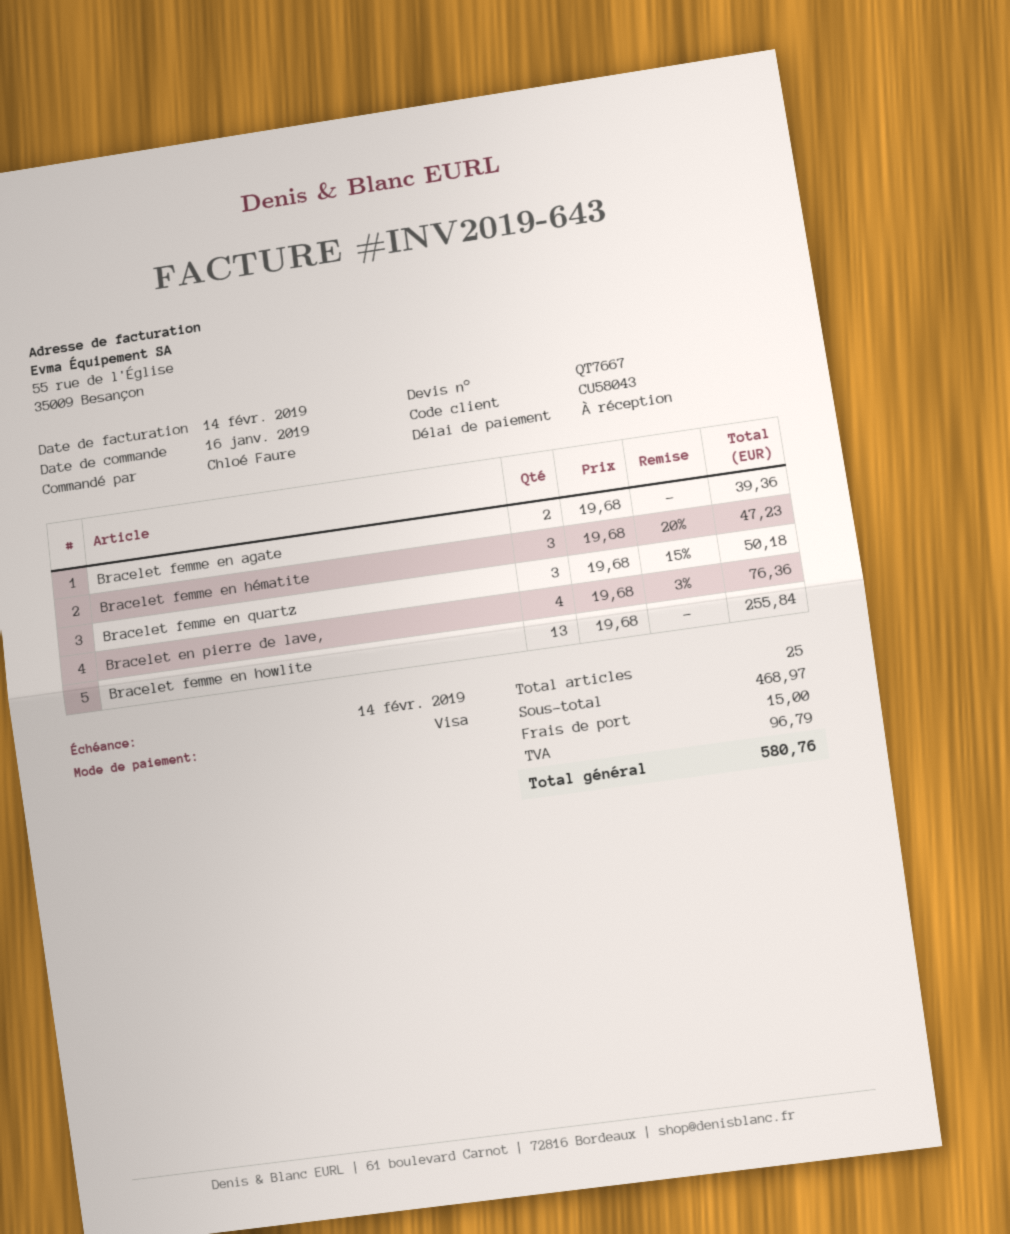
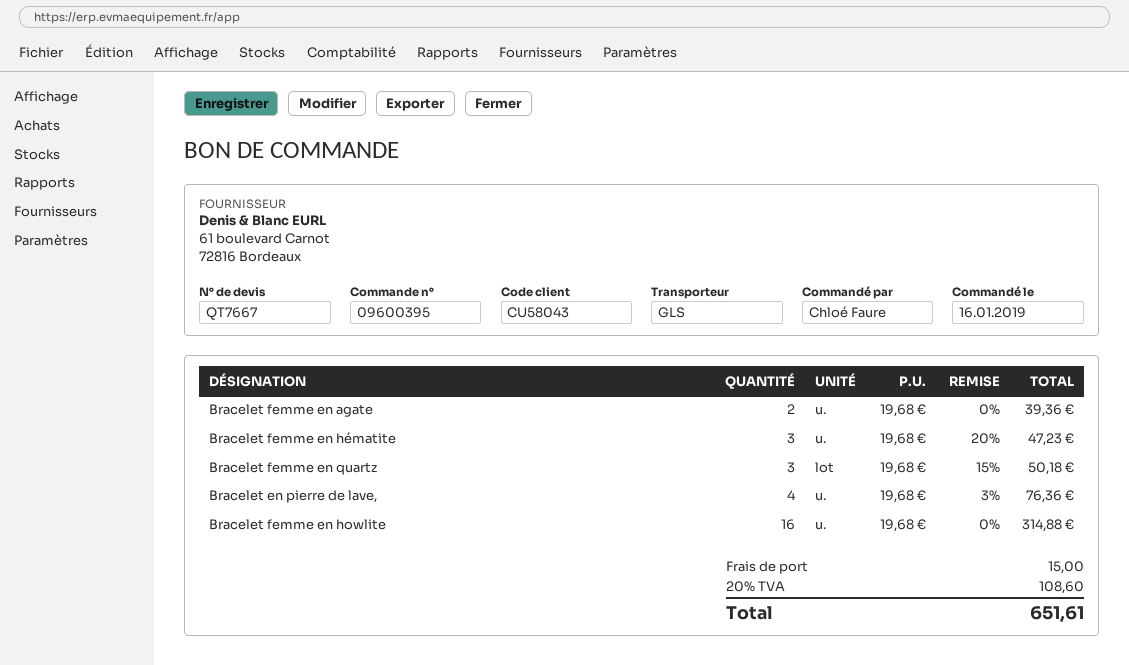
Bracelet femme en howlite: 13 x 19.68 = 255.84 -> 16 x 19.68 = 314.88
tax: 96.79 -> 108.60
total: 580.76 -> 651.61

